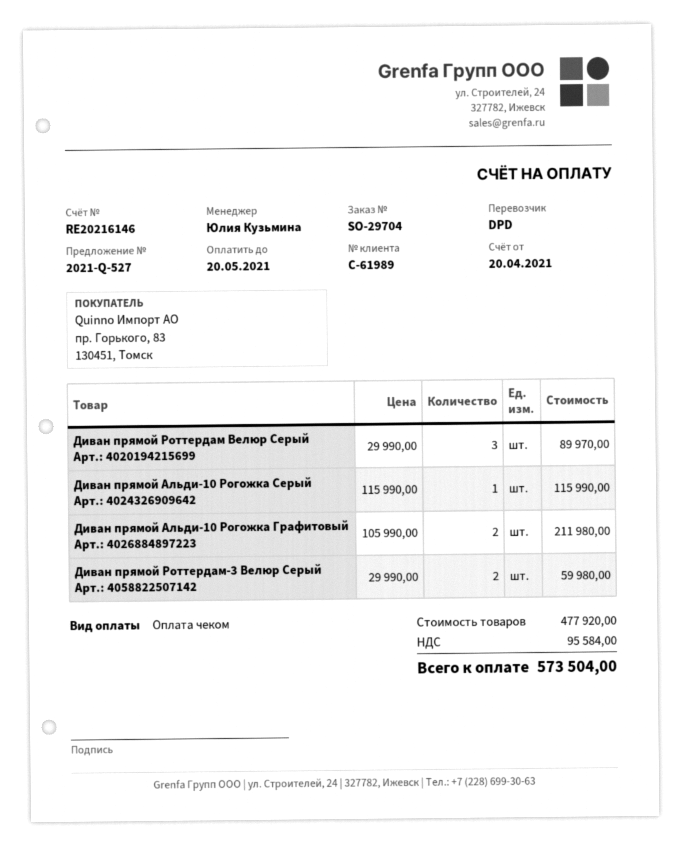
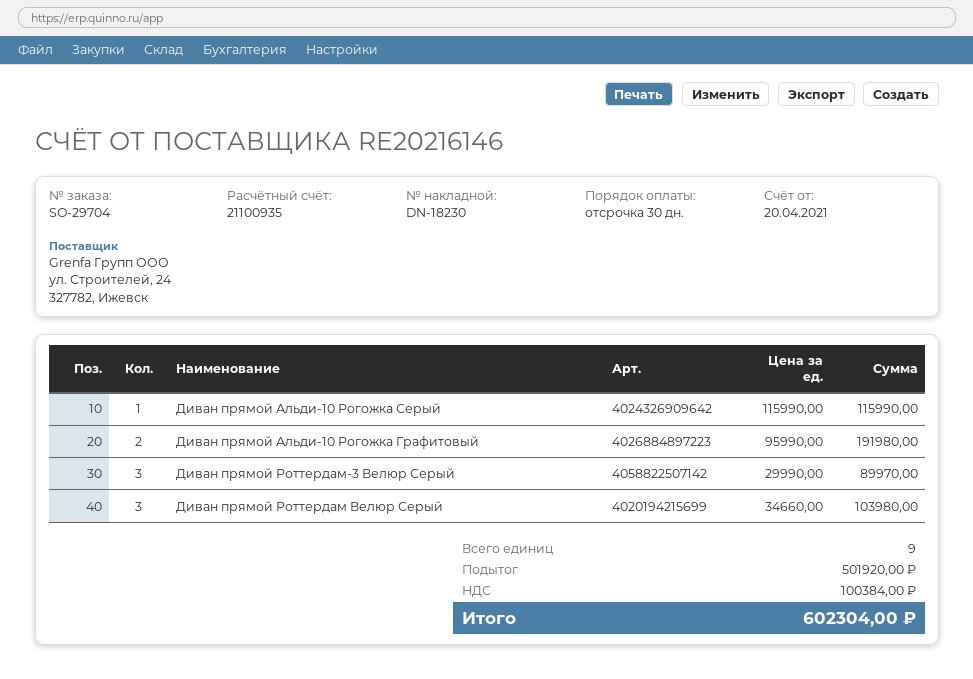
Диван прямой Роттердам Велюр Серый: 3 x 29990.00 = 89970.00 -> 3 x 34660.00 = 103980.00
Диван прямой Альди-10 Рогожка Графитовый: 2 x 105990.00 = 211980.00 -> 2 x 95990.00 = 191980.00
Диван прямой Роттердам-3 Велюр Серый: 2 x 29990.00 = 59980.00 -> 3 x 29990.00 = 89970.00
subtotal: 477920.00 -> 501920.00
tax: 95584.00 -> 100384.00
total: 573504.00 -> 602304.00

